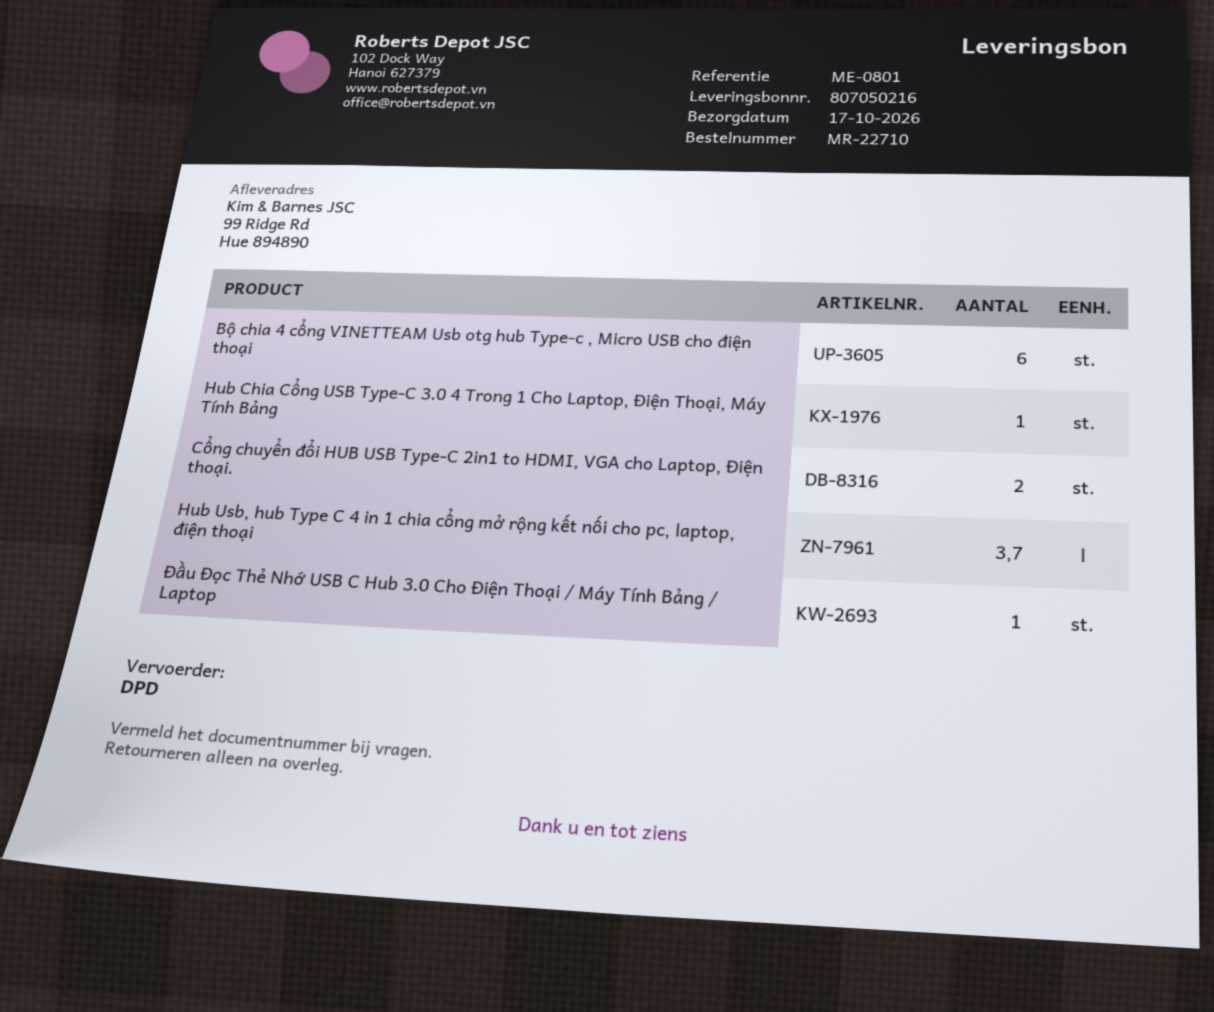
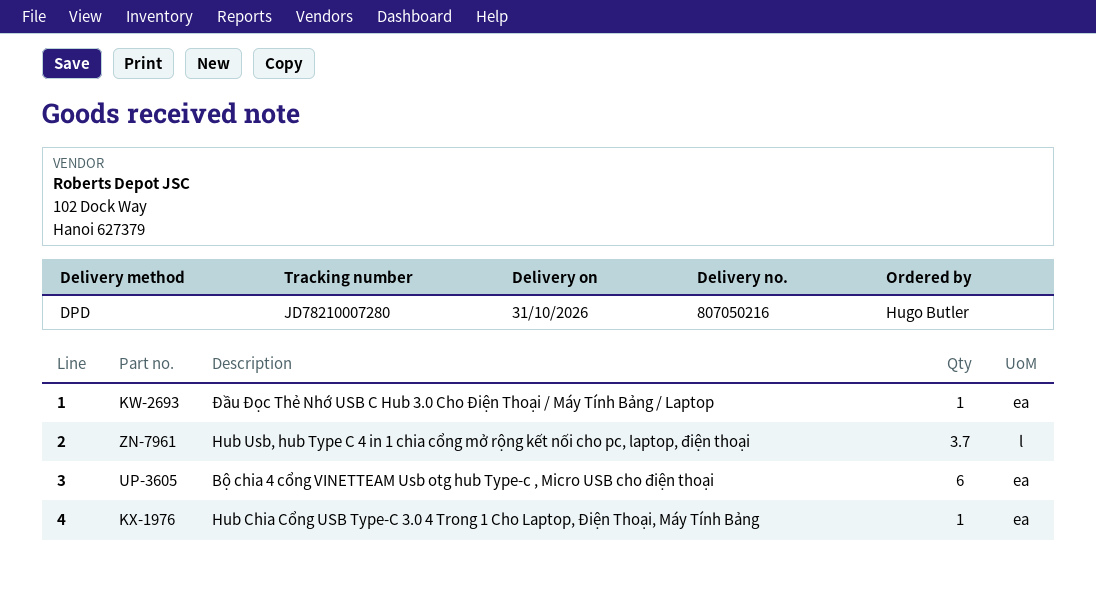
delivery date: 2026-10-17 -> 2026-10-31
Cổng chuyển đổi HUB USB Type-C 2in1 to HDMI, VGA cho Laptop, Điện thoại.: 2 -> none

